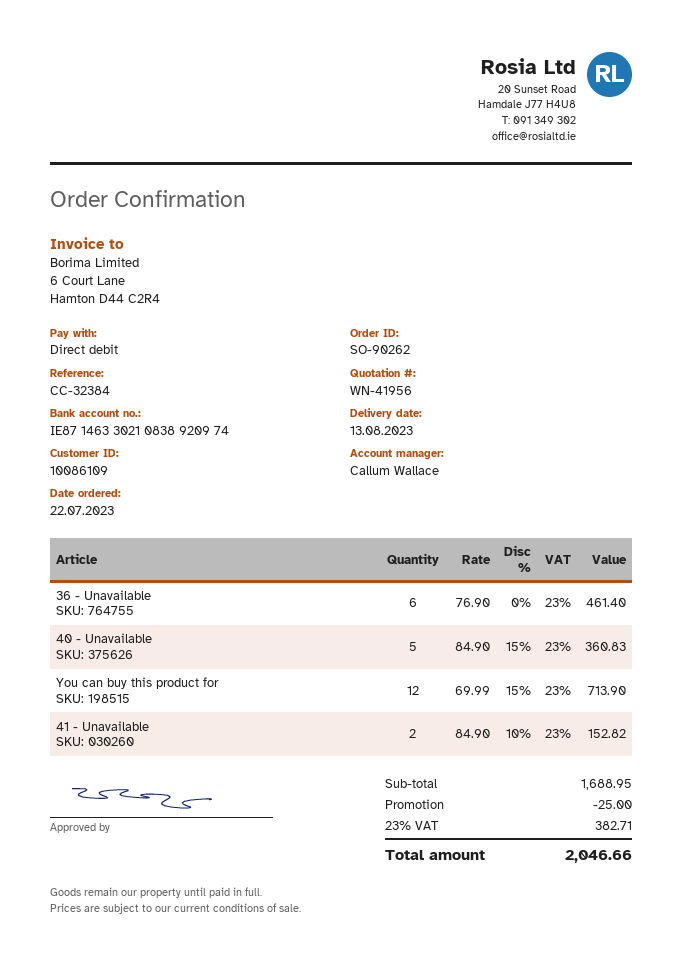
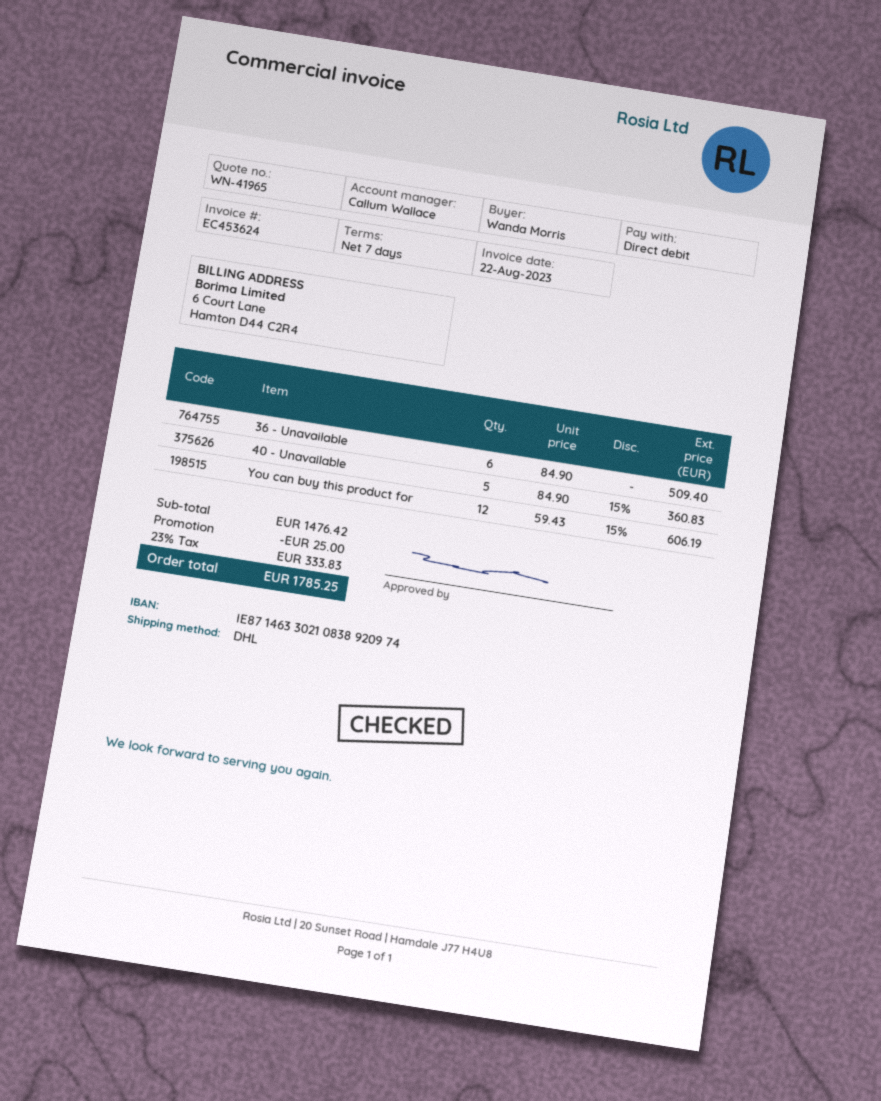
quote number: WN-41956 -> WN-41965
36 - Unavailable: 6 x 76.90 = 461.40 -> 6 x 84.90 = 509.40
You can buy this product for: 12 x 69.99 - 15% = 713.90 -> 12 x 59.43 - 15% = 606.19
41 - Unavailable: 2 x 84.90 - 10% = 152.82 -> none
subtotal: 1688.95 -> 1476.42
tax: 23% = 382.71 -> 23% = 333.83
total: 2046.66 -> 1785.25

